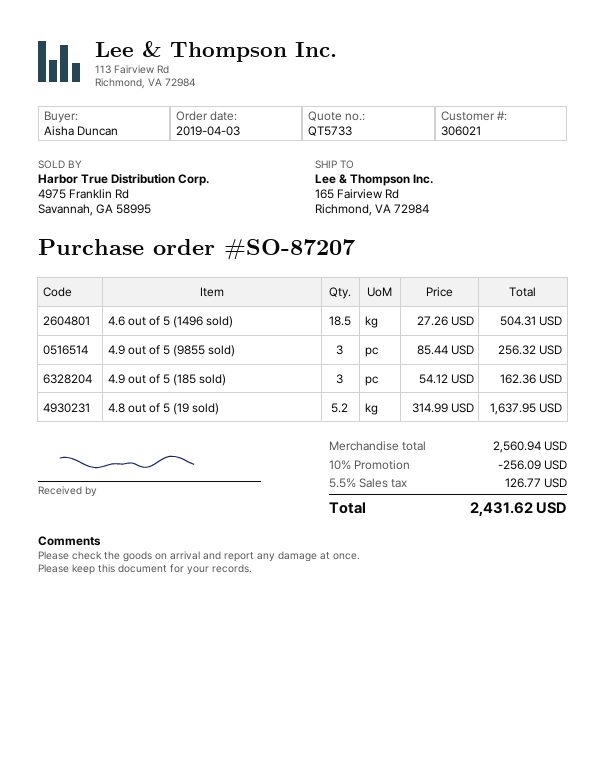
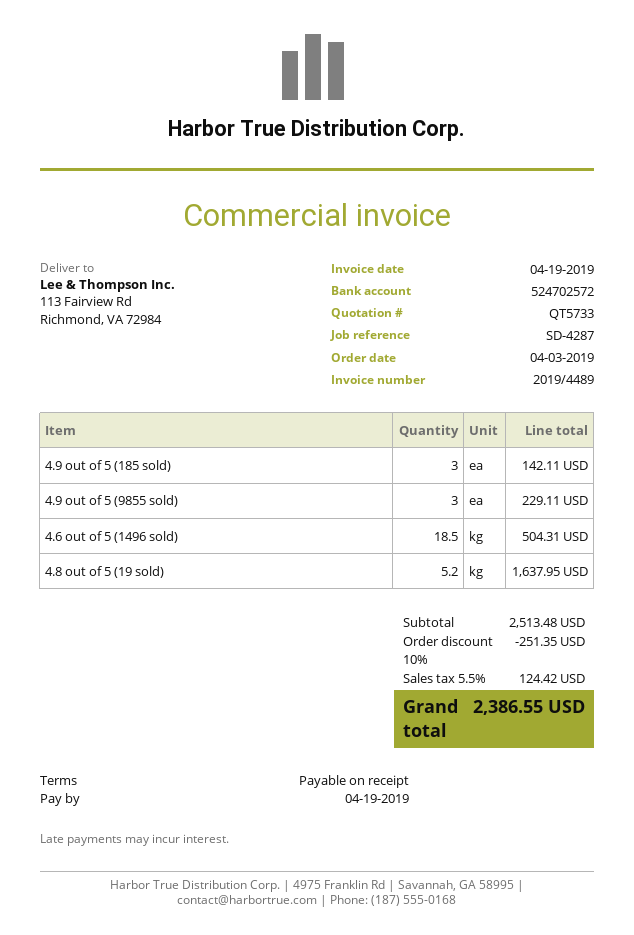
ship to: 165 Fairview Rd, Richmond, VA 72984 -> 113 Fairview Rd, Richmond, VA 72984
4.9 out of 5 (9855 sold): 3 for 256.32 -> 3 for 229.11
4.9 out of 5 (185 sold): 3 for 162.36 -> 3 for 142.11
subtotal: 2560.94 -> 2513.48
discount: 10% = 256.09 -> 10% = 251.35
tax: 5.5% = 126.77 -> 5.5% = 124.42
total: 2431.62 -> 2386.55

